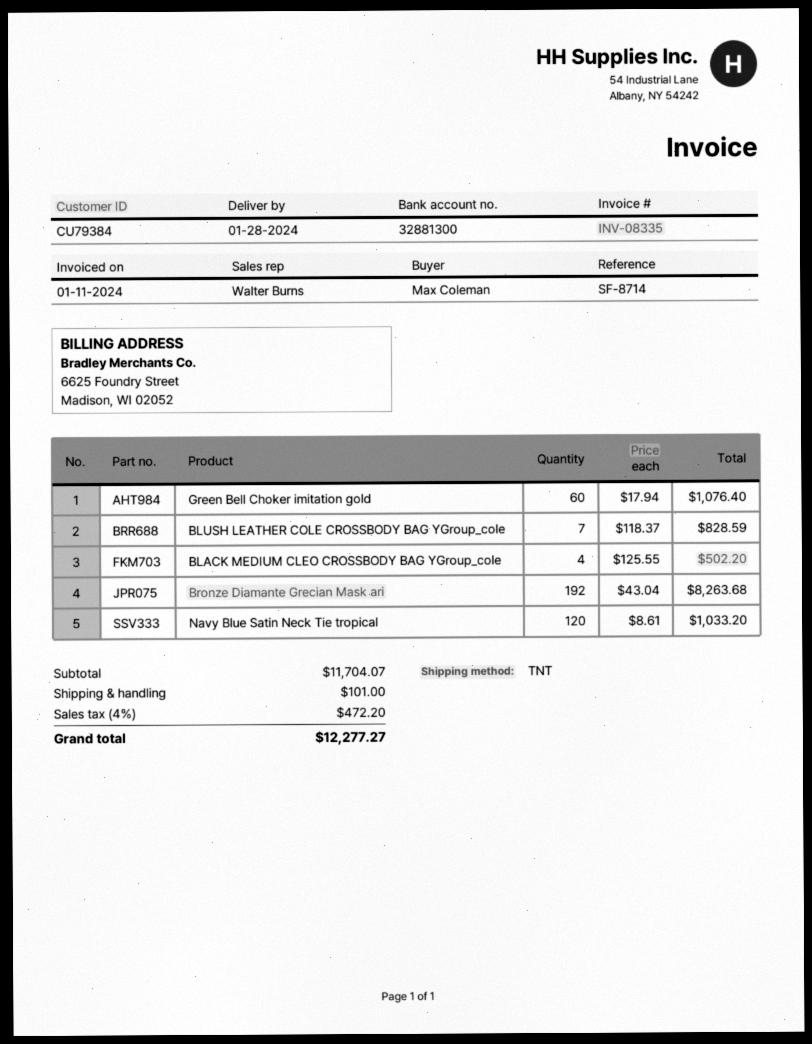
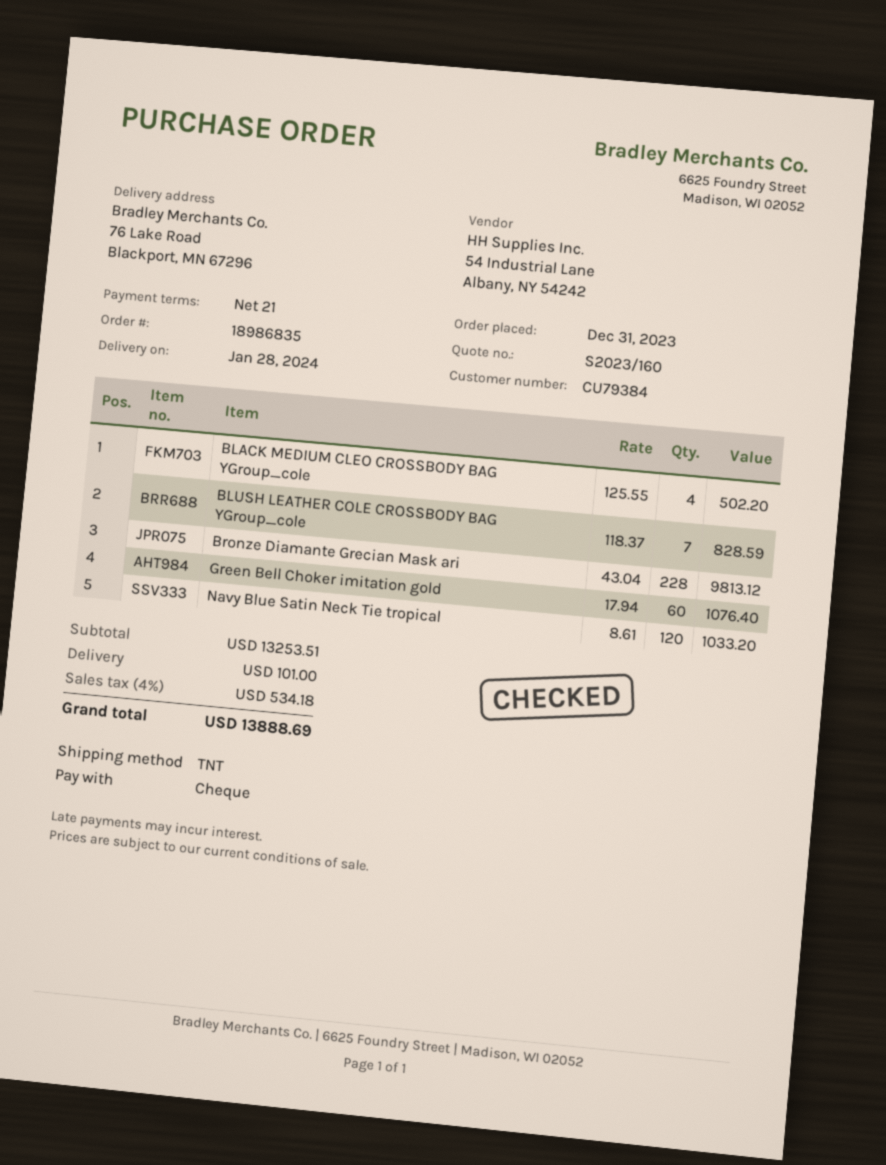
Bronze Diamante Grecian Mask ari: 192 x 43.04 = 8263.68 -> 228 x 43.04 = 9813.12
subtotal: 11704.07 -> 13253.51
tax: 4% = 472.20 -> 4% = 534.18
total: 12277.27 -> 13888.69

